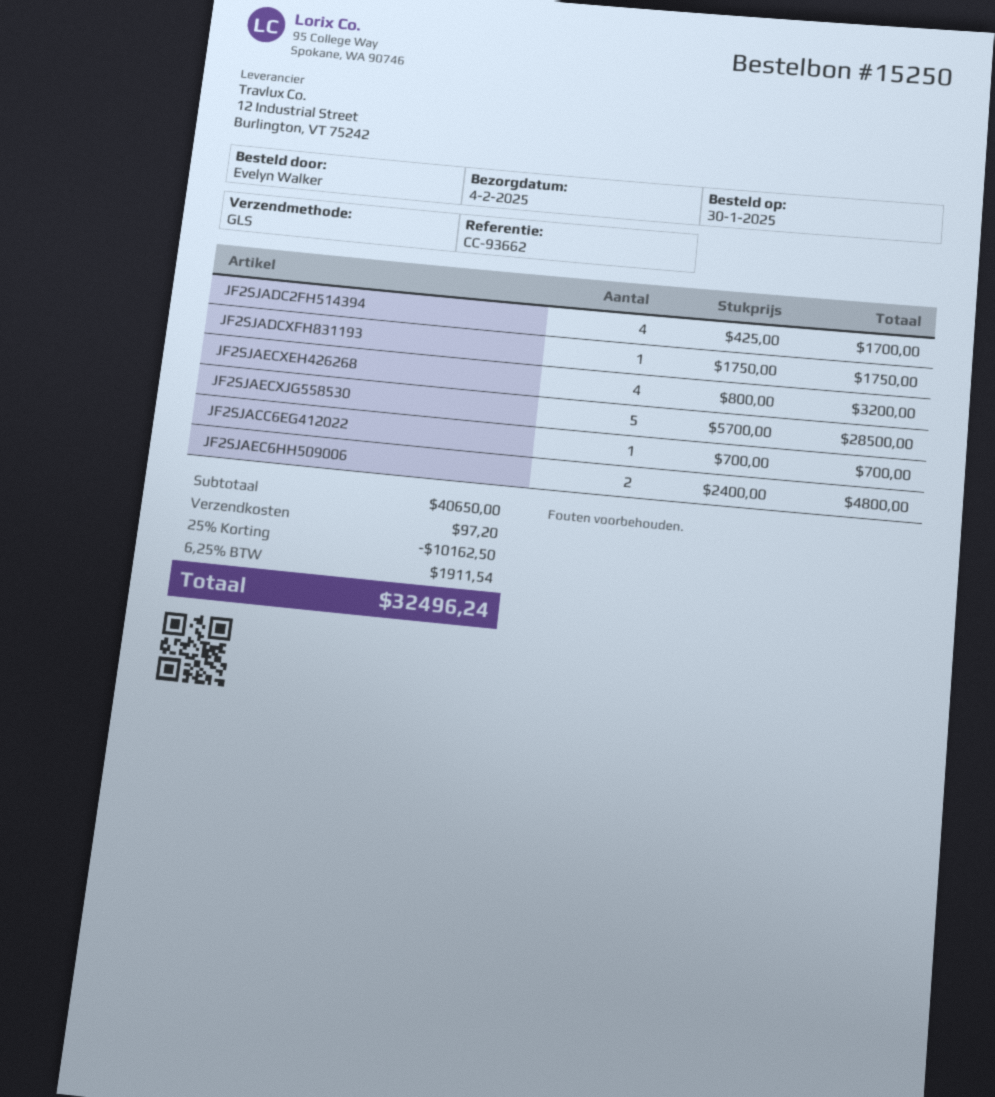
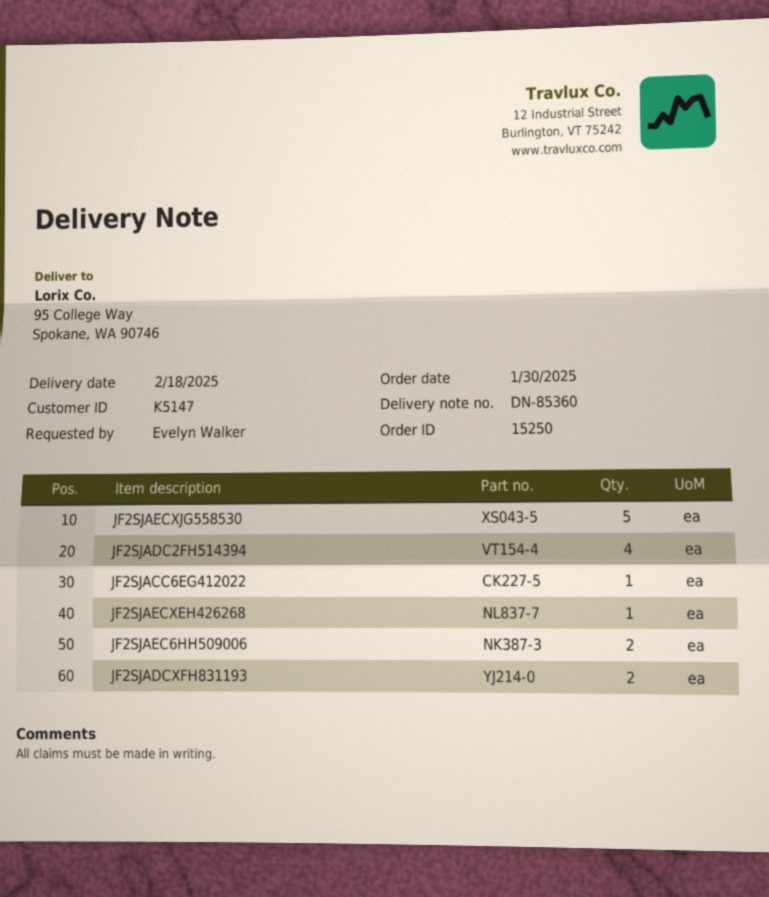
delivery date: 2025-02-04 -> 2025-02-18
JF2SJADCXFH831193: 1 -> 2
JF2SJAECXEH426268: 4 -> 1

